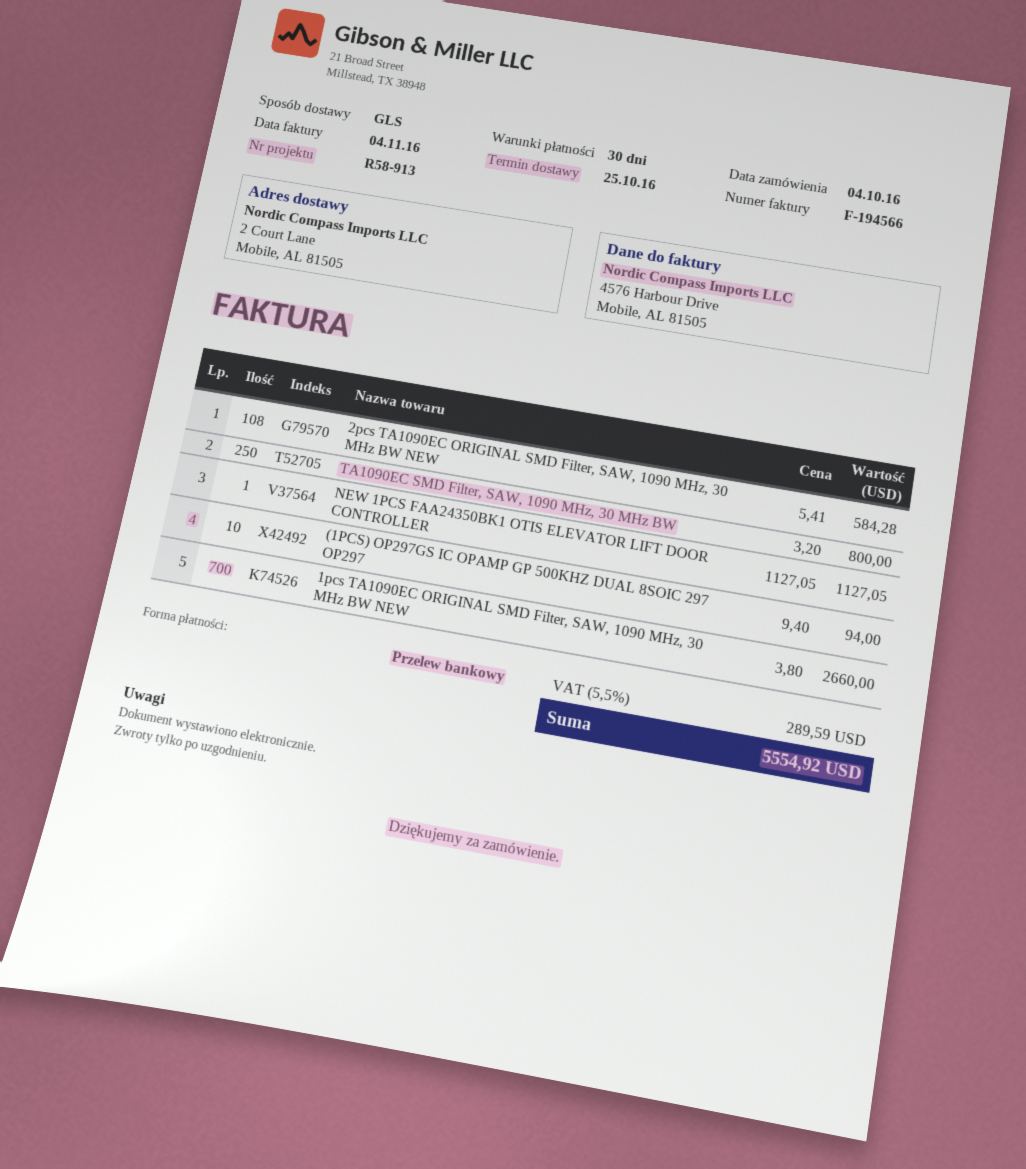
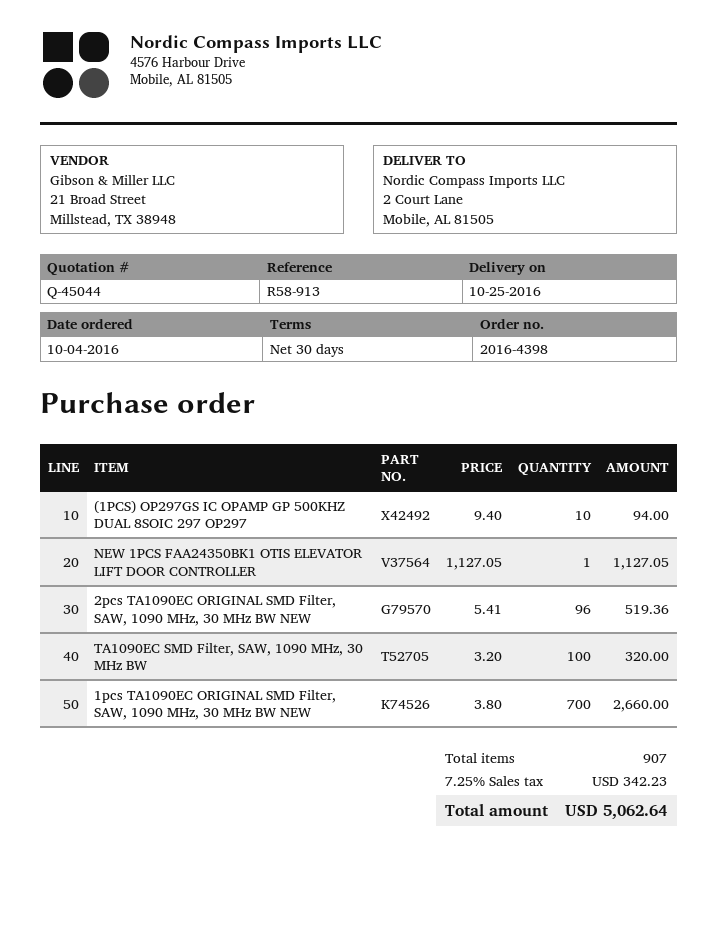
2pcs TA1090EC ORIGINAL SMD Filter, SAW, 1090 MHz, 30 MHz BW NEW: 108 x 5.41 = 584.28 -> 96 x 5.41 = 519.36
TA1090EC SMD Filter, SAW, 1090 MHz, 30 MHz BW: 250 x 3.20 = 800.00 -> 100 x 3.20 = 320.00
tax: 5.5% = 289.59 -> 7.25% = 342.23
total: 5554.92 -> 5062.64

